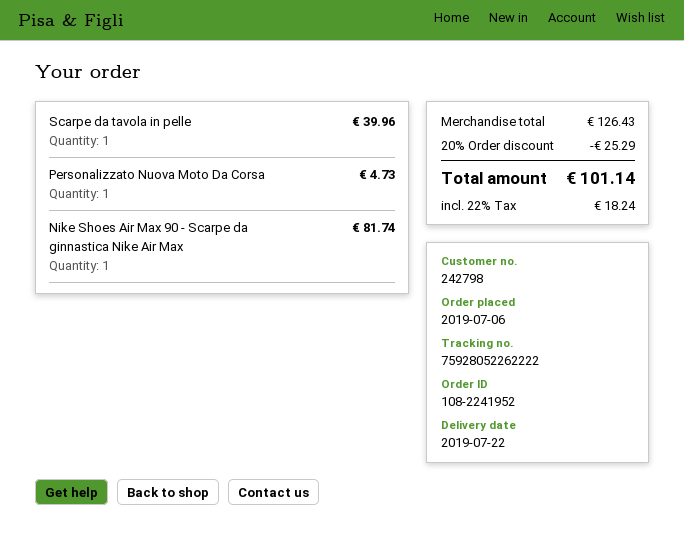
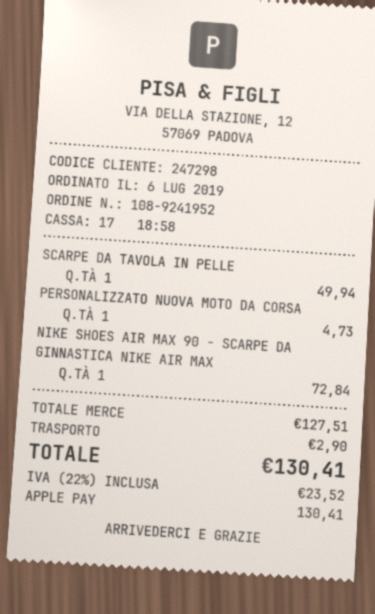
order number: 108-2241952 -> 108-9241952
customer number: 242798 -> 247298
Scarpe da tavola in pelle: 1 for 39.96 -> 1 for 49.94
Nike Shoes Air Max 90 - Scarpe da ginnastica Nike Air Max: 1 for 81.74 -> 1 for 72.84
subtotal: 126.43 -> 127.51
discount: 20% = 25.29 -> none
shipping: none -> 2.90
tax: 22% = 18.24 -> 22% = 23.52
total: 101.14 -> 130.41

